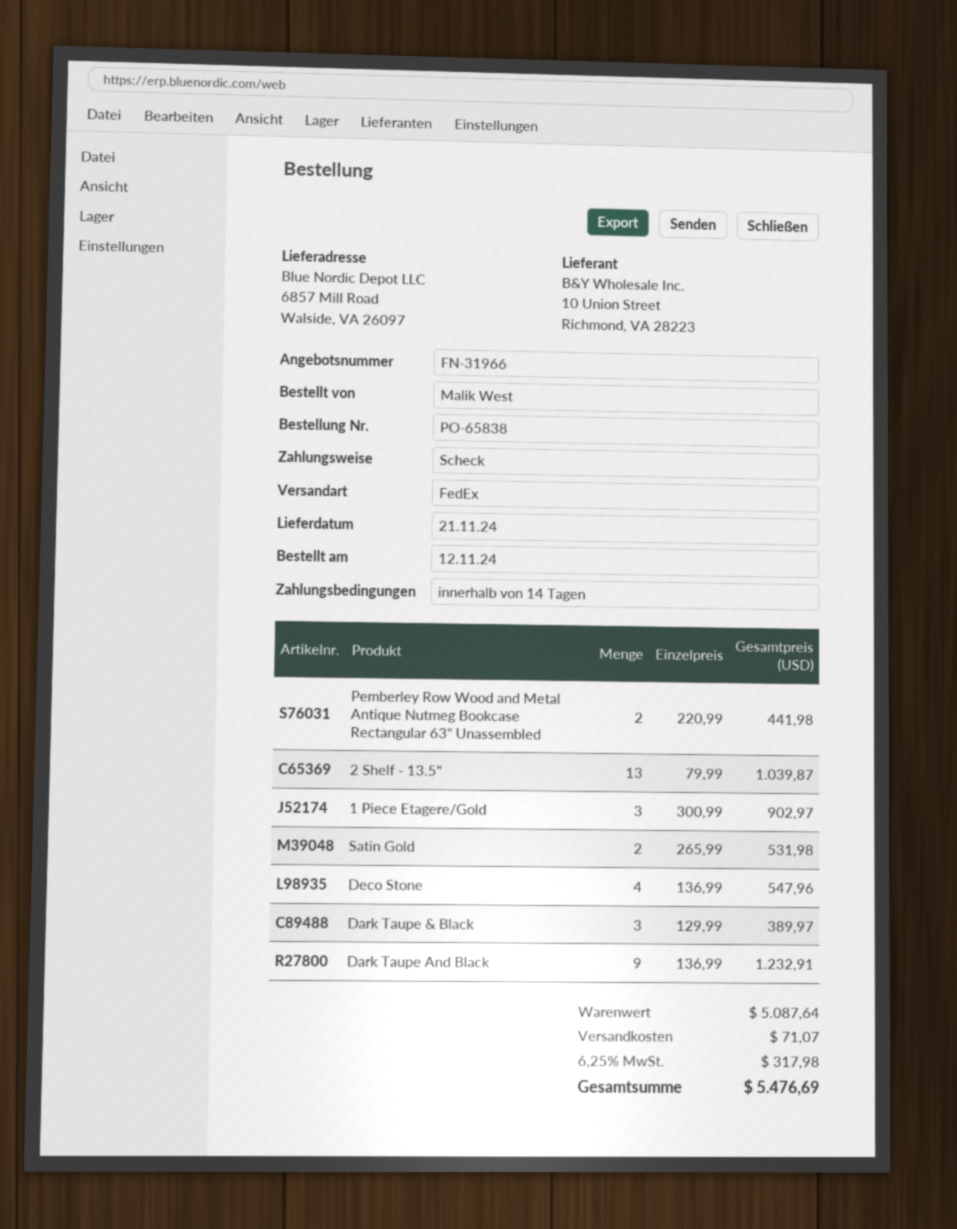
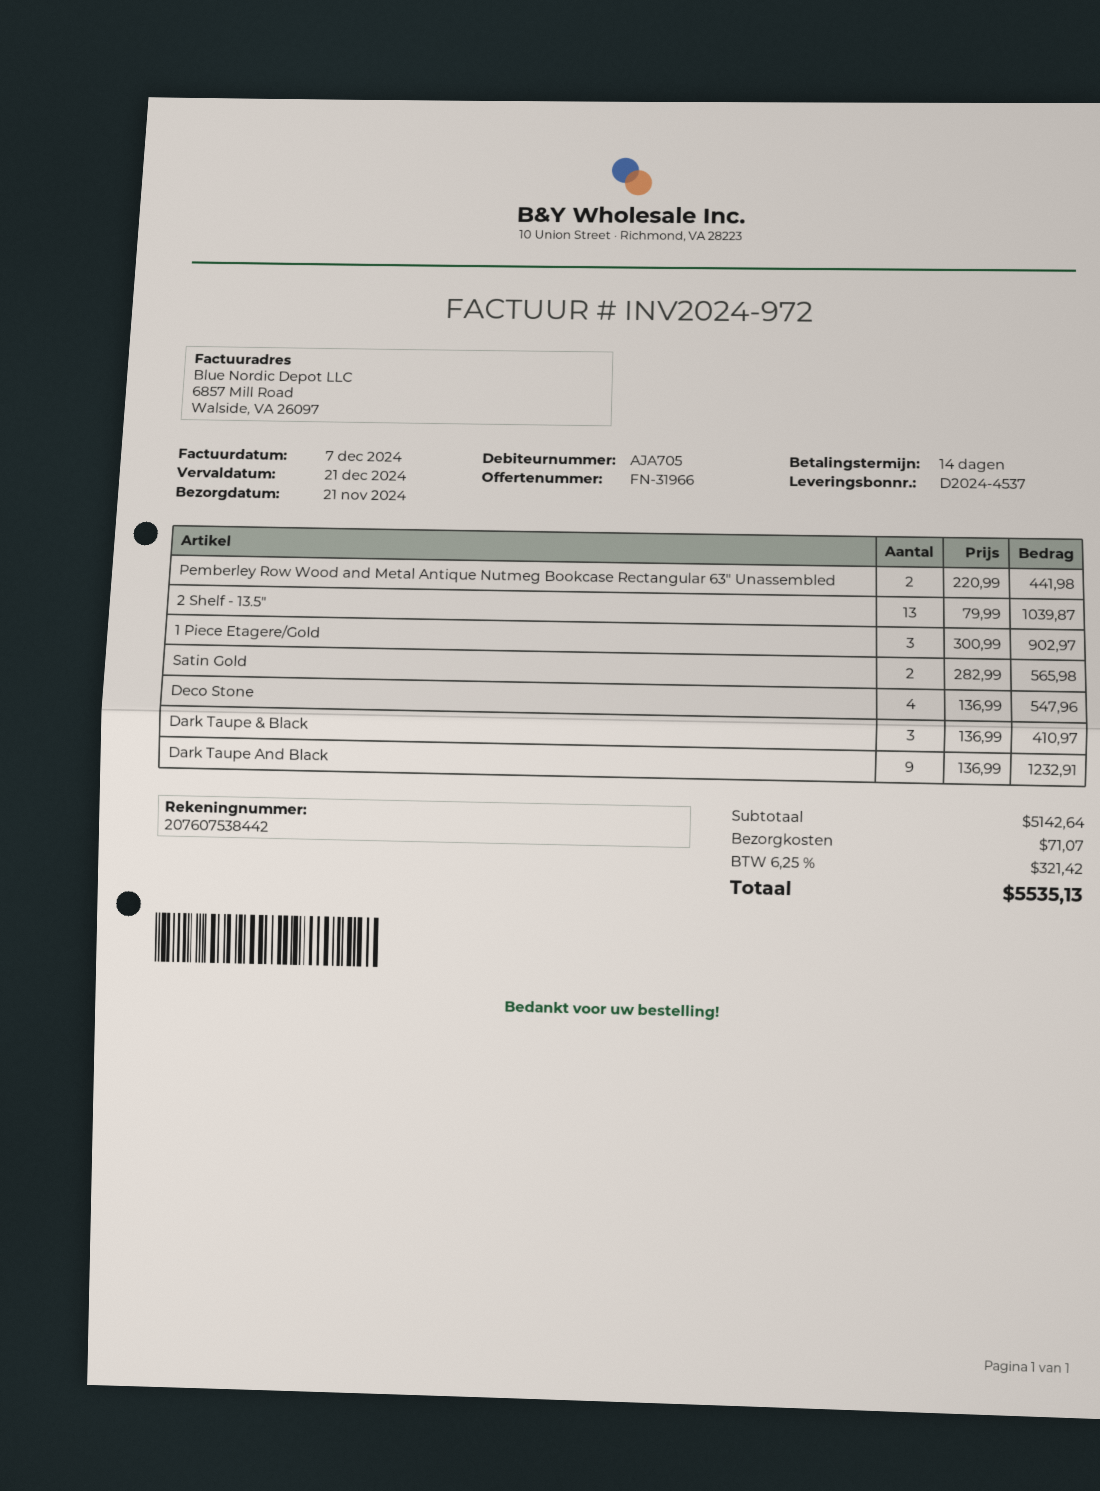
Satin Gold: 2 x 265.99 = 531.98 -> 2 x 282.99 = 565.98
Dark Taupe & Black: 3 x 129.99 = 389.97 -> 3 x 136.99 = 410.97
subtotal: 5087.64 -> 5142.64
tax: 6.25% = 317.98 -> 6.25% = 321.42
total: 5476.69 -> 5535.13

